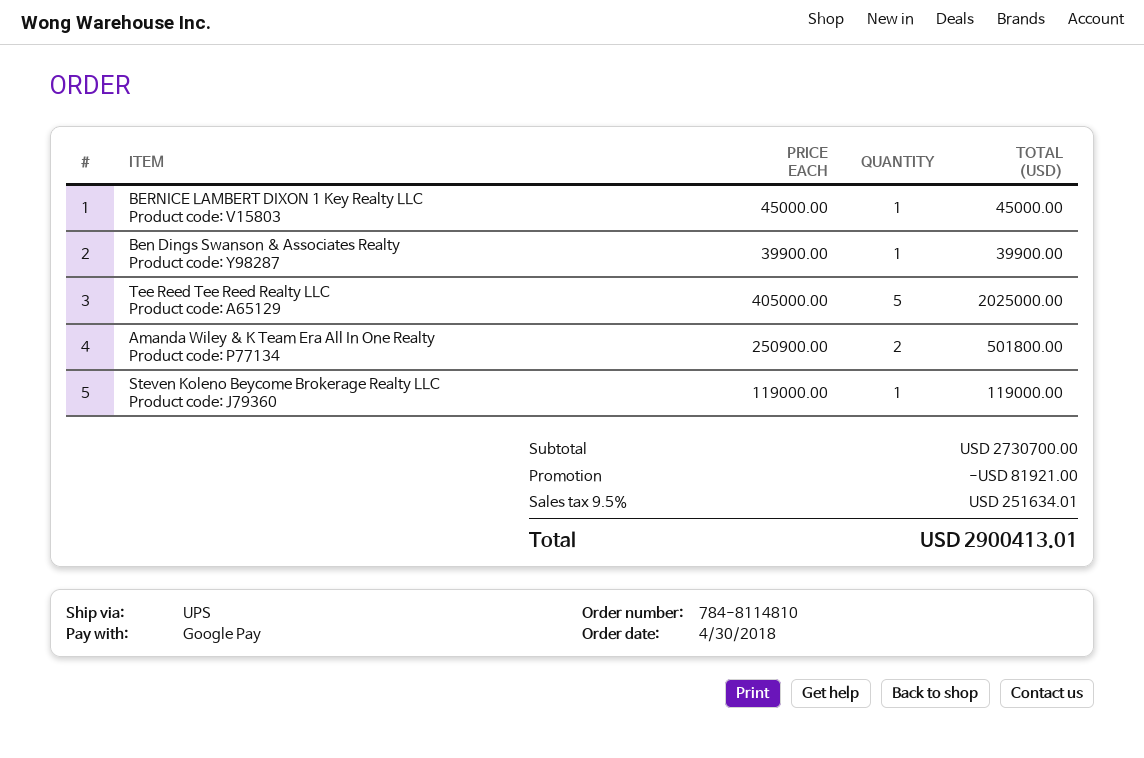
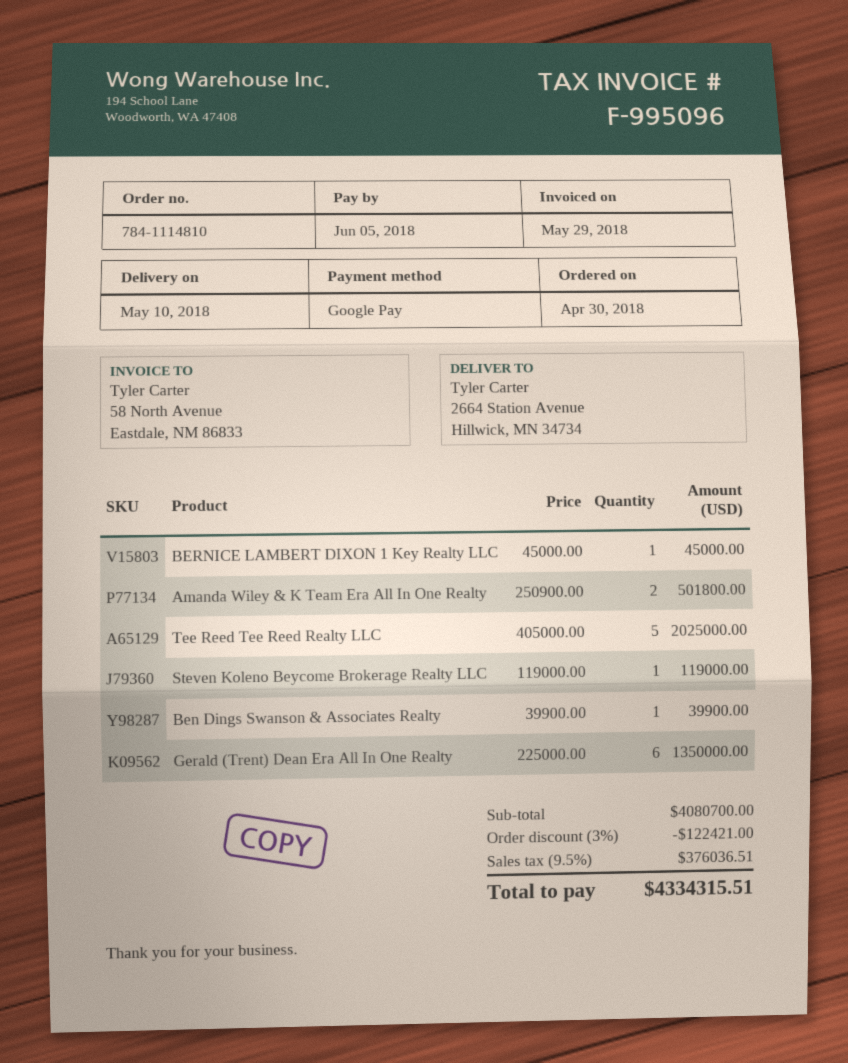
order number: 784-8114810 -> 784-1114810
Gerald (Trent) Dean Era All In One Realty: none -> 6 x 225000.00 = 1350000.00
subtotal: 2730700.00 -> 4080700.00
discount: 81921.00 -> 122421.00
tax: 9.5% = 251634.01 -> 9.5% = 376036.51
total: 2900413.01 -> 4334315.51

